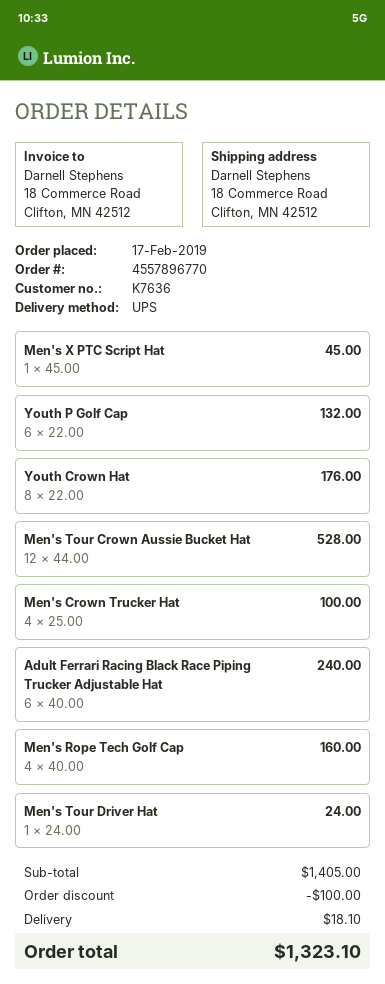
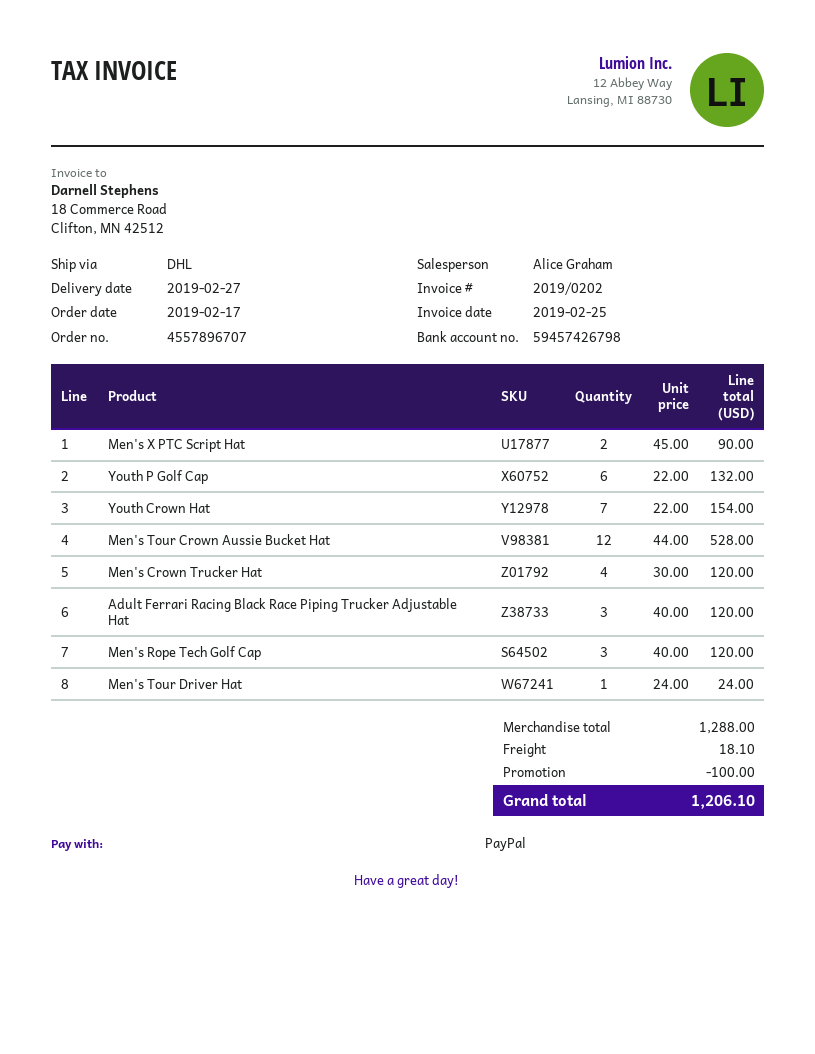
order number: 4557896770 -> 4557896707
shipping method: UPS -> DHL
Men's X PTC Script Hat: 1 x 45.00 = 45.00 -> 2 x 45.00 = 90.00
Youth Crown Hat: 8 x 22.00 = 176.00 -> 7 x 22.00 = 154.00
Men's Crown Trucker Hat: 4 x 25.00 = 100.00 -> 4 x 30.00 = 120.00
Adult Ferrari Racing Black Race Piping Trucker Adjustable Hat: 6 x 40.00 = 240.00 -> 3 x 40.00 = 120.00
Men's Rope Tech Golf Cap: 4 x 40.00 = 160.00 -> 3 x 40.00 = 120.00
subtotal: 1405.00 -> 1288.00
total: 1323.10 -> 1206.10

